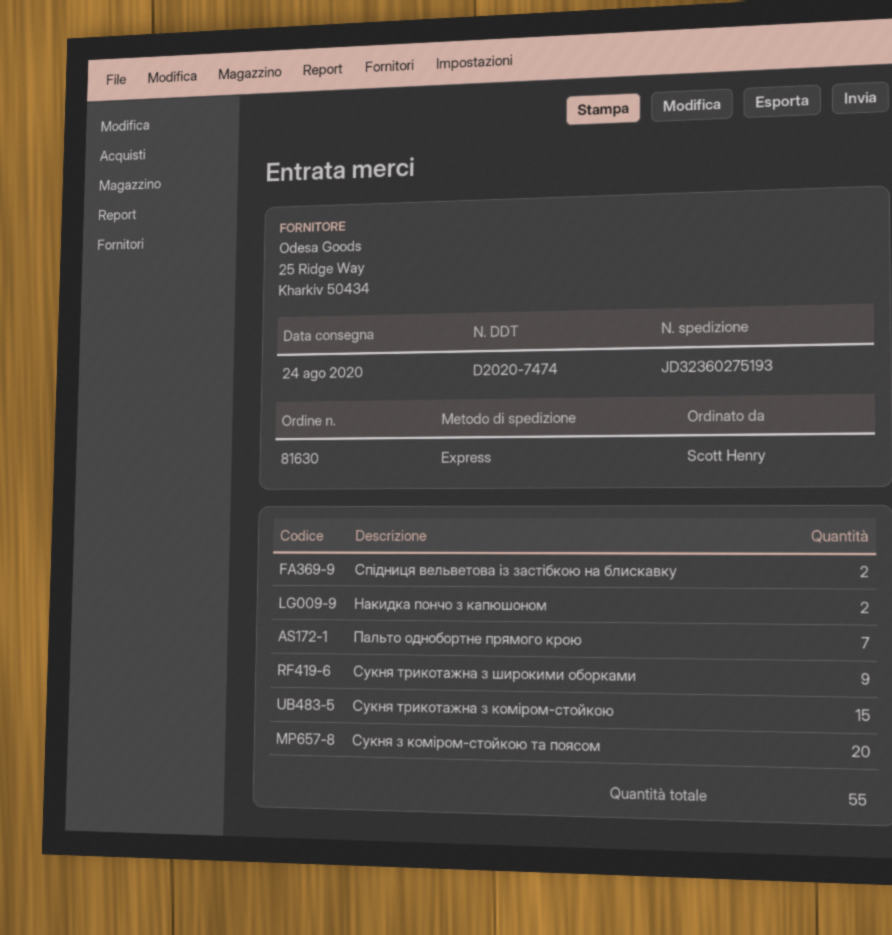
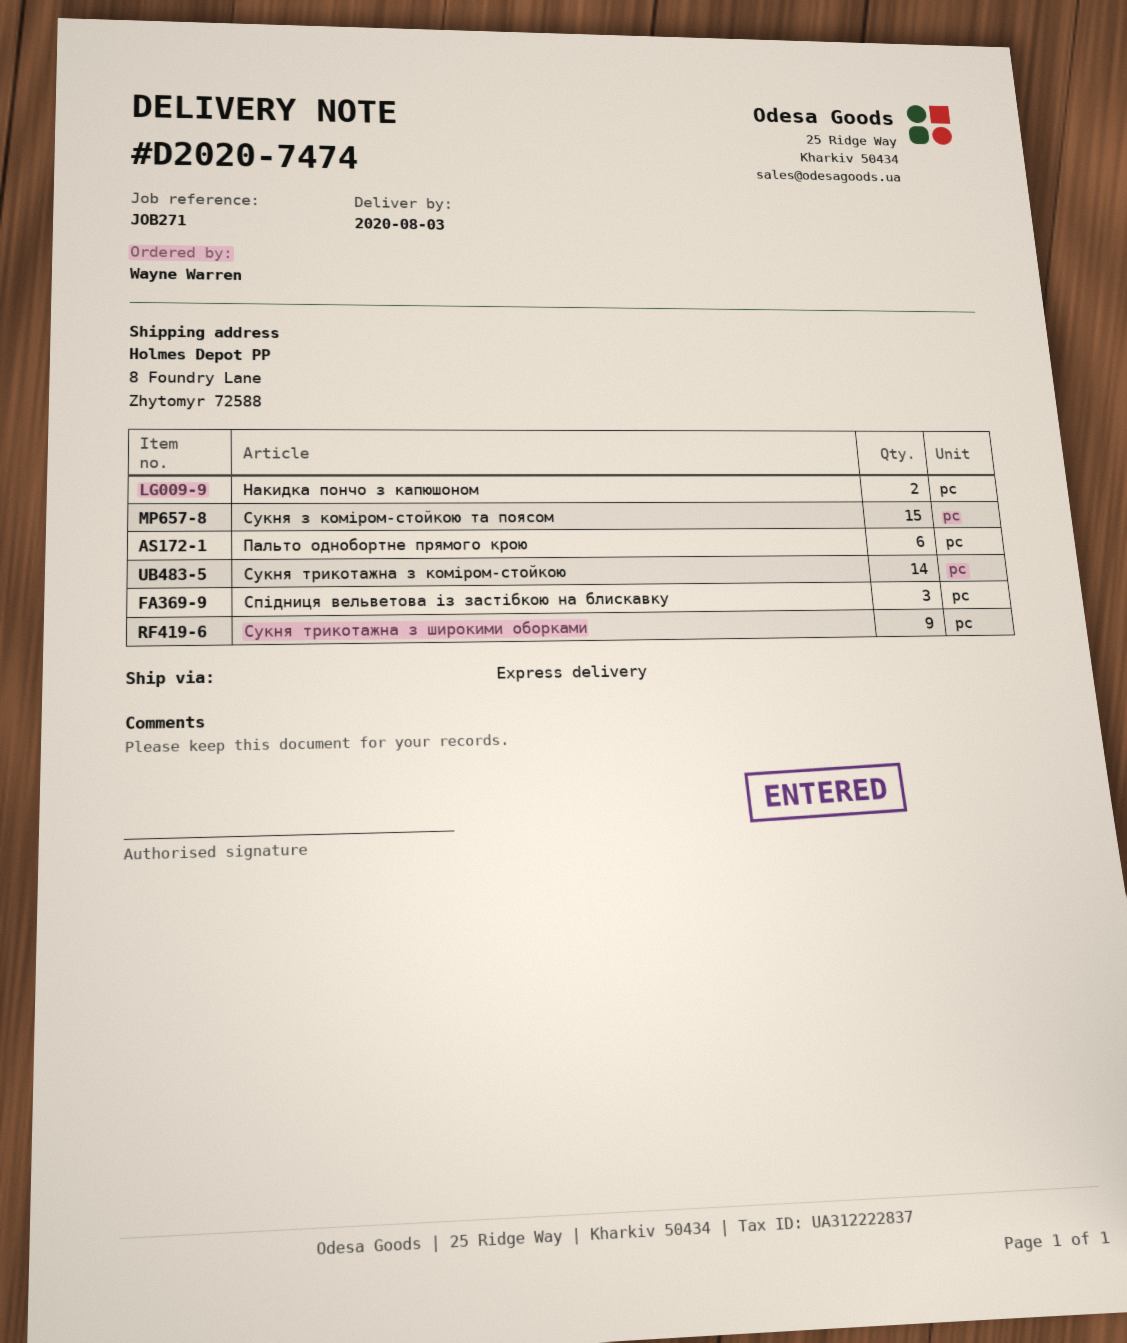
delivery date: 2020-08-24 -> 2020-08-03
ordered by: Scott Henry -> Wayne Warren
Спідниця вельветова із застібкою на блискавку: 2 -> 3
Пальто однобортне прямого крою: 7 -> 6
Сукня трикотажна з коміром-стойкою: 15 -> 14
Сукня з коміром-стойкою та поясом: 20 -> 15

